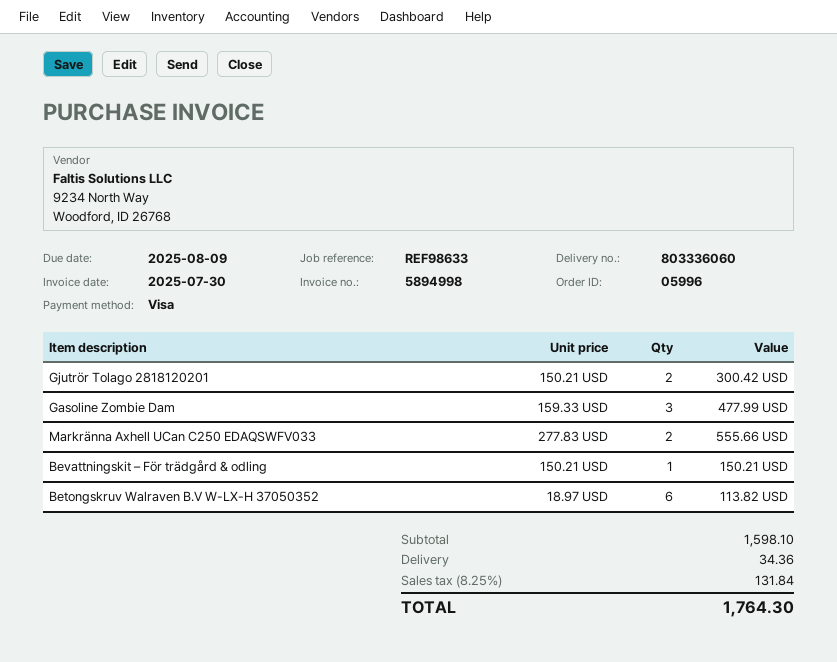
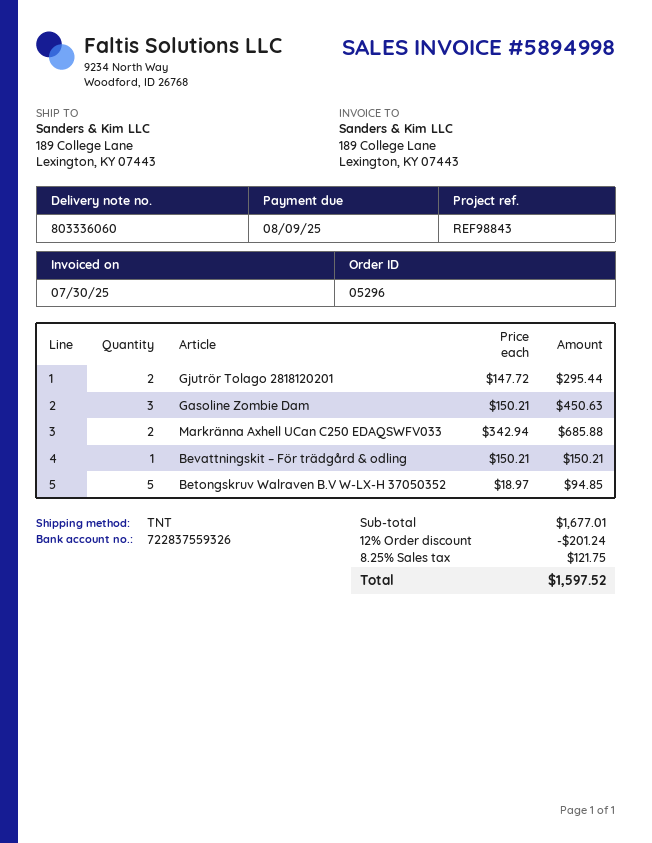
order number: 05996 -> 05296
reference: REF98633 -> REF98843
Gjutrör Tolago 2818120201: 2 x 150.21 = 300.42 -> 2 x 147.72 = 295.44
Gasoline Zombie Dam: 3 x 159.33 = 477.99 -> 3 x 150.21 = 450.63
Markränna Axhell UCan C250 EDAQSWFV033: 2 x 277.83 = 555.66 -> 2 x 342.94 = 685.88
Betongskruv Walraven B.V W-LX-H 37050352: 6 x 18.97 = 113.82 -> 5 x 18.97 = 94.85
subtotal: 1598.10 -> 1677.01
discount: none -> 12% = 201.24
shipping: 34.36 -> none
tax: 8.25% = 131.84 -> 8.25% = 121.75
total: 1764.30 -> 1597.52

